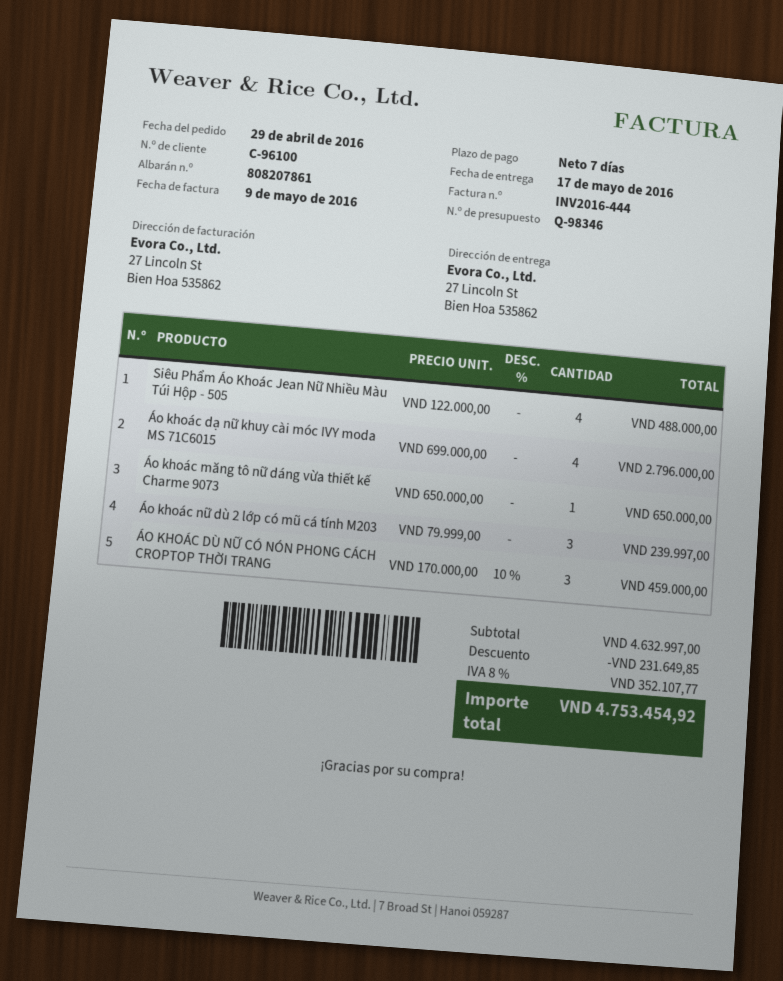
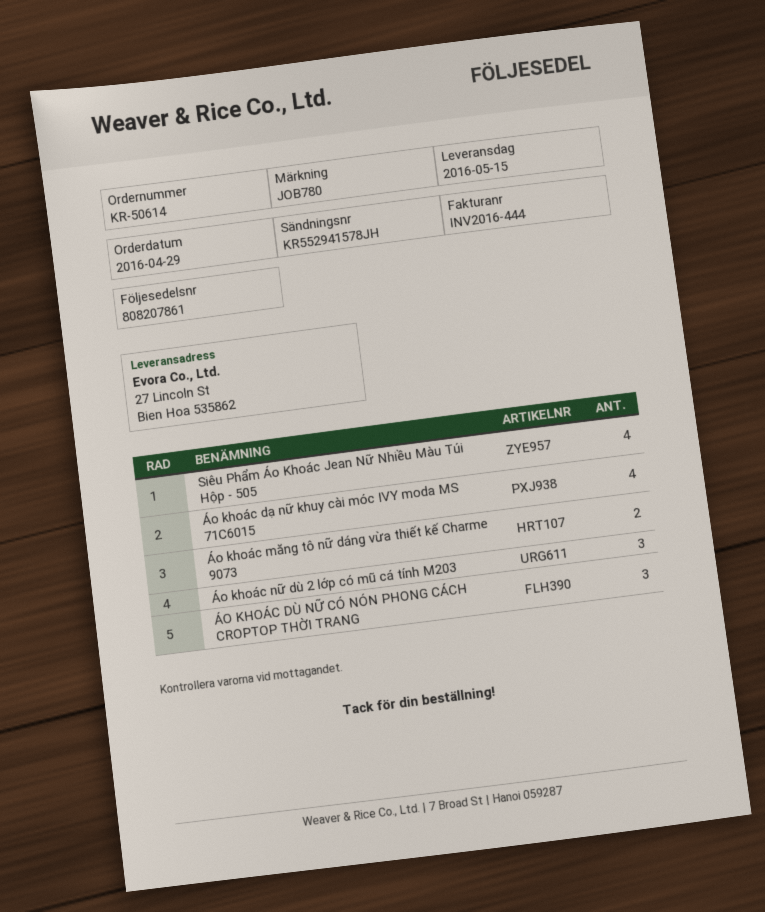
delivery date: 2016-05-17 -> 2016-05-15
Áo khoác măng tô nữ dáng vừa thiết kế Charme 9073: 1 -> 2

